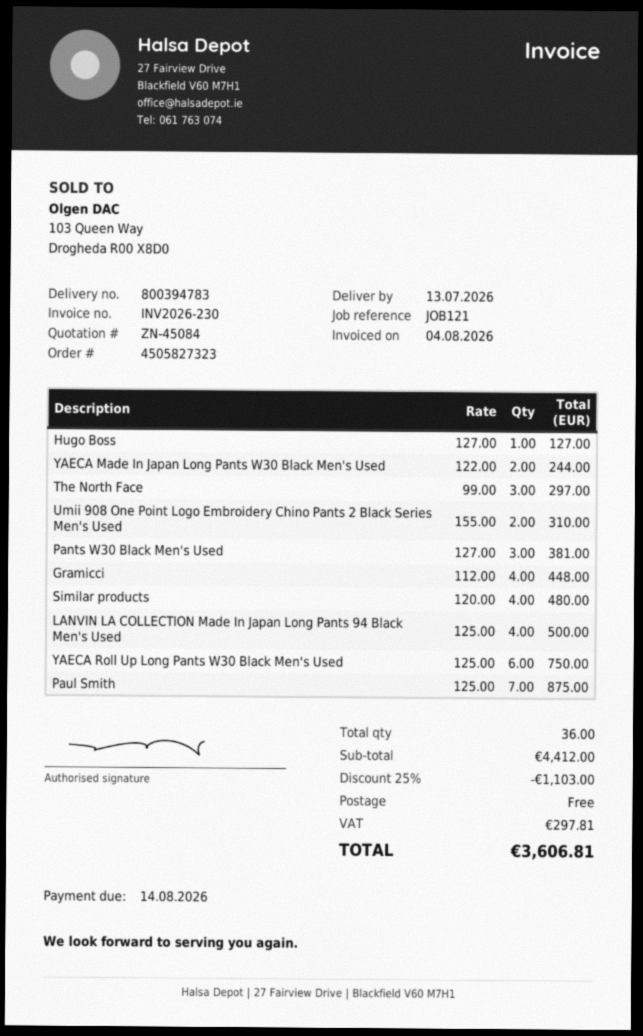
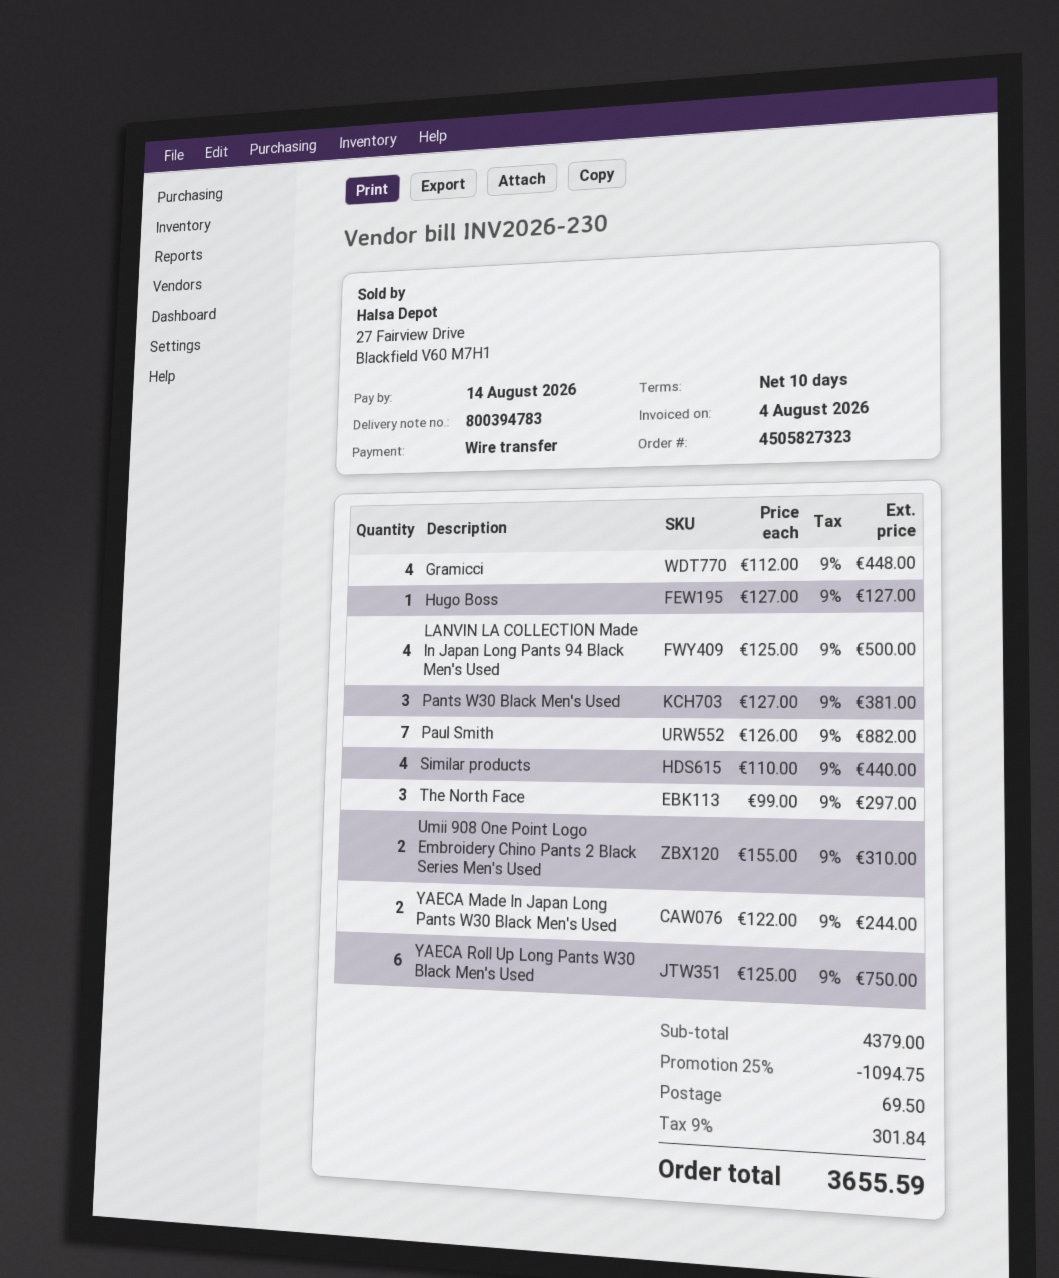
Similar products: 4 x 120.00 = 480.00 -> 4 x 110.00 = 440.00
Paul Smith: 7 x 125.00 = 875.00 -> 7 x 126.00 = 882.00
subtotal: 4412.00 -> 4379.00
discount: 25% = 1103.00 -> 25% = 1094.75
shipping: 0.00 -> 69.50
tax: 297.81 -> 301.84
total: 3606.81 -> 3655.59

